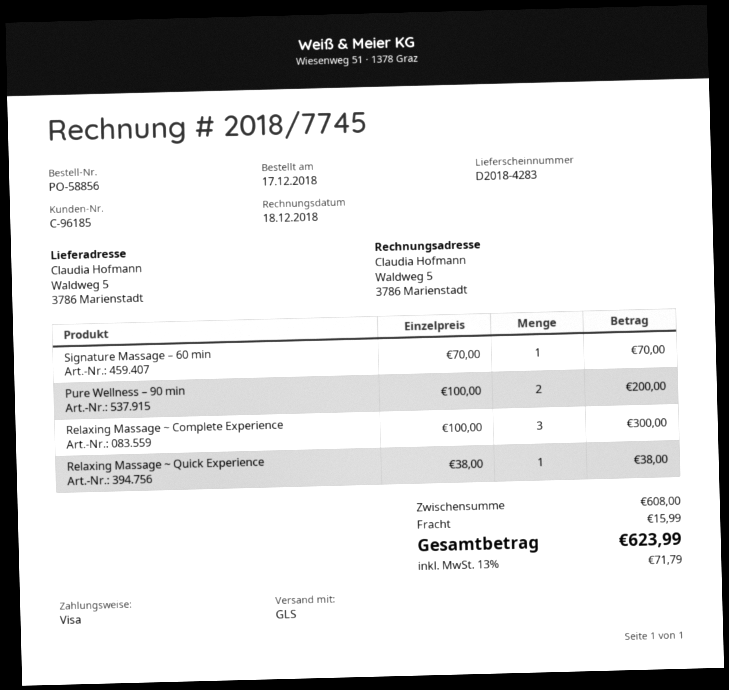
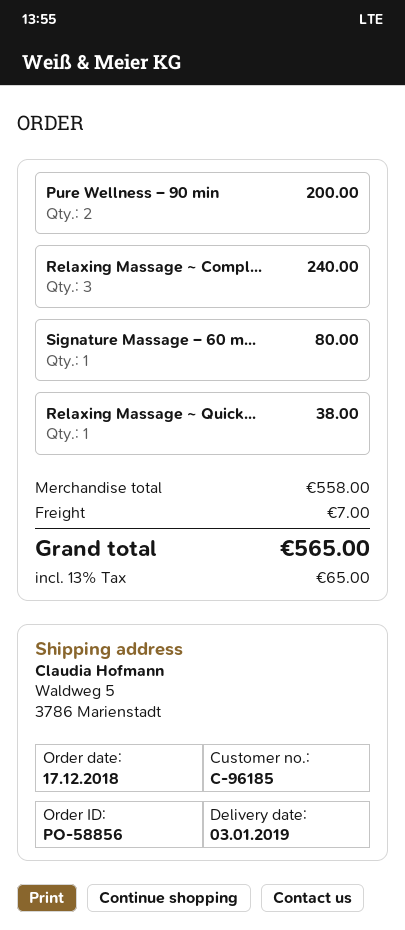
Signature Massage – 60 min: 1 for 70.00 -> 1 for 80.00
Relaxing Massage ~ Complete Experience: 3 for 300.00 -> 3 for 240.00
subtotal: 608.00 -> 558.00
shipping: 15.99 -> 7.00
tax: 13% = 71.79 -> 13% = 65.00
total: 623.99 -> 565.00

